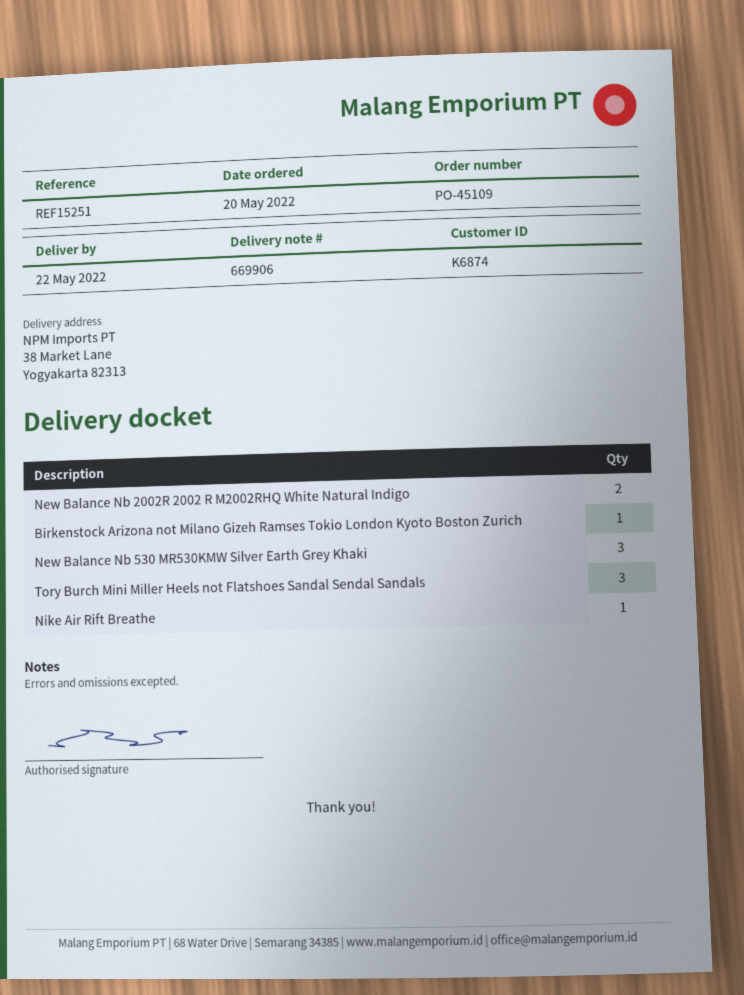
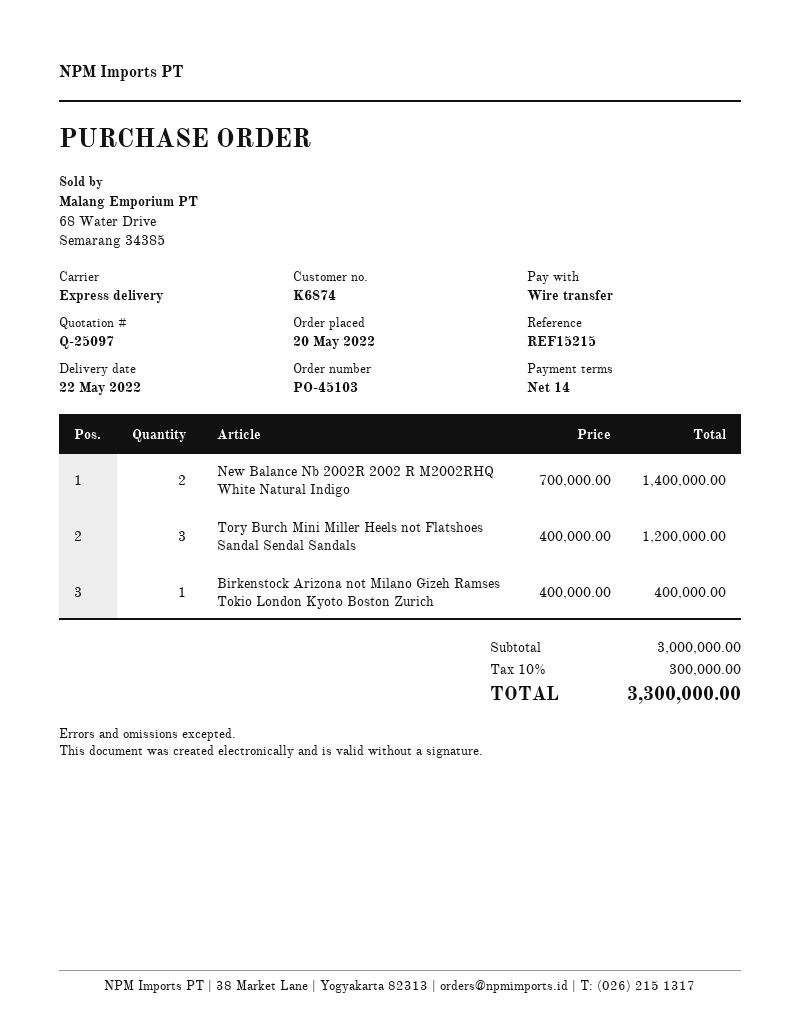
order number: PO-45109 -> PO-45103
reference: REF15251 -> REF15215
New Balance Nb 530 MR530KMW Silver Earth Grey Khaki: 3 -> none
Nike Air Rift Breathe: 1 -> none

